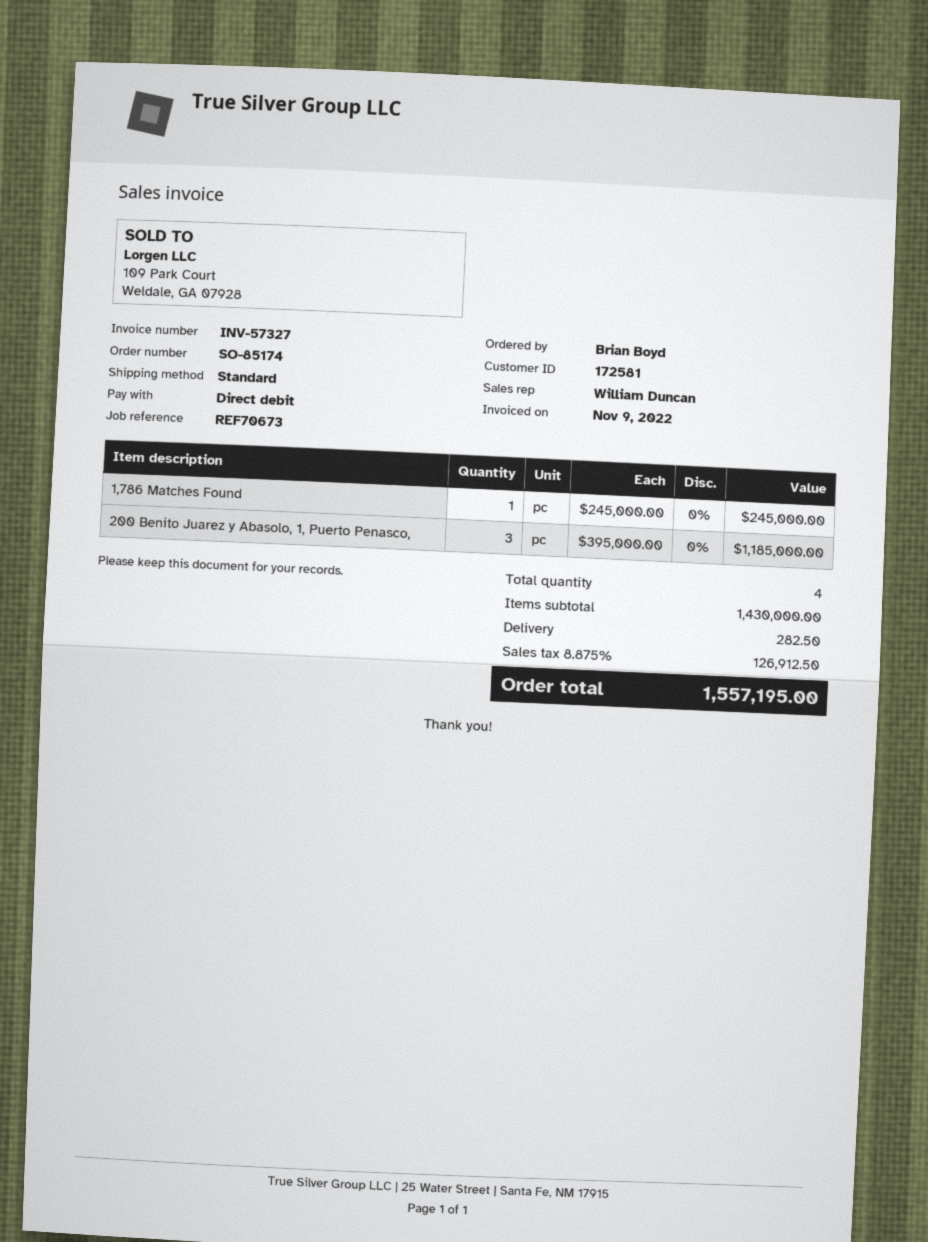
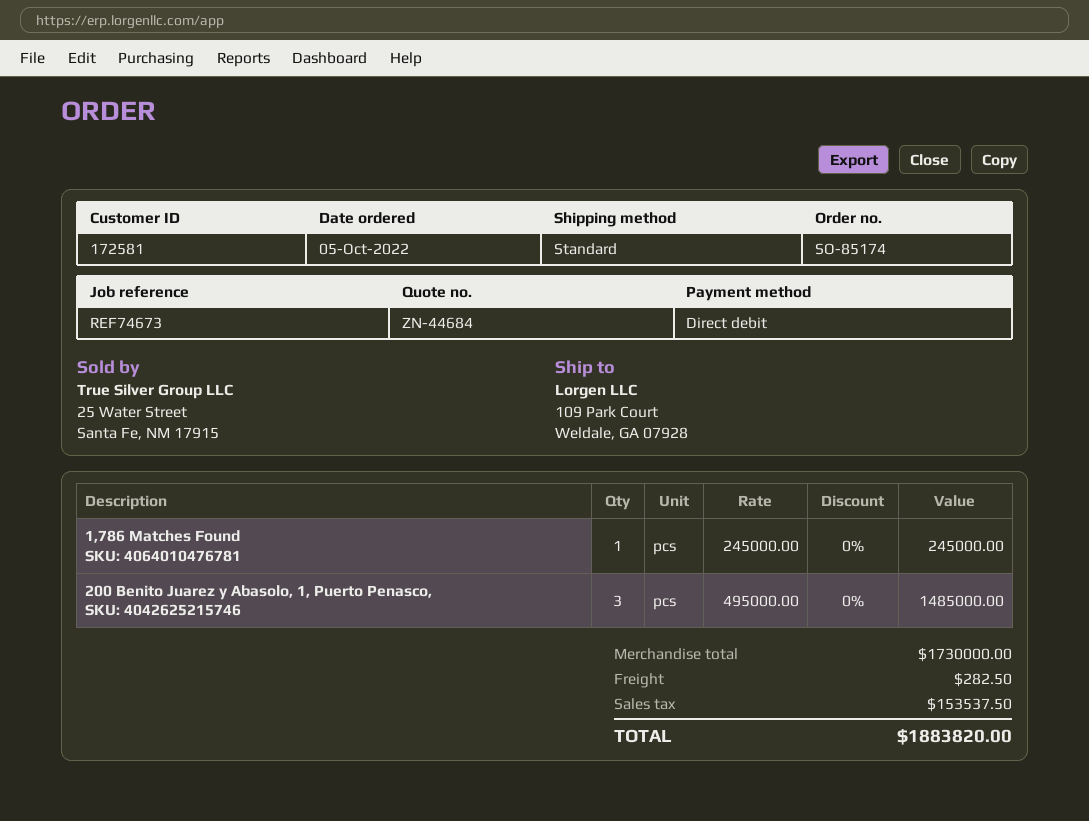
reference: REF70673 -> REF74673
200 Benito Juarez y Abasolo, 1, Puerto Penasco,: 3 x 395000.00 = 1185000.00 -> 3 x 495000.00 = 1485000.00
subtotal: 1430000.00 -> 1730000.00
tax: 126912.50 -> 153537.50
total: 1557195.00 -> 1883820.00

